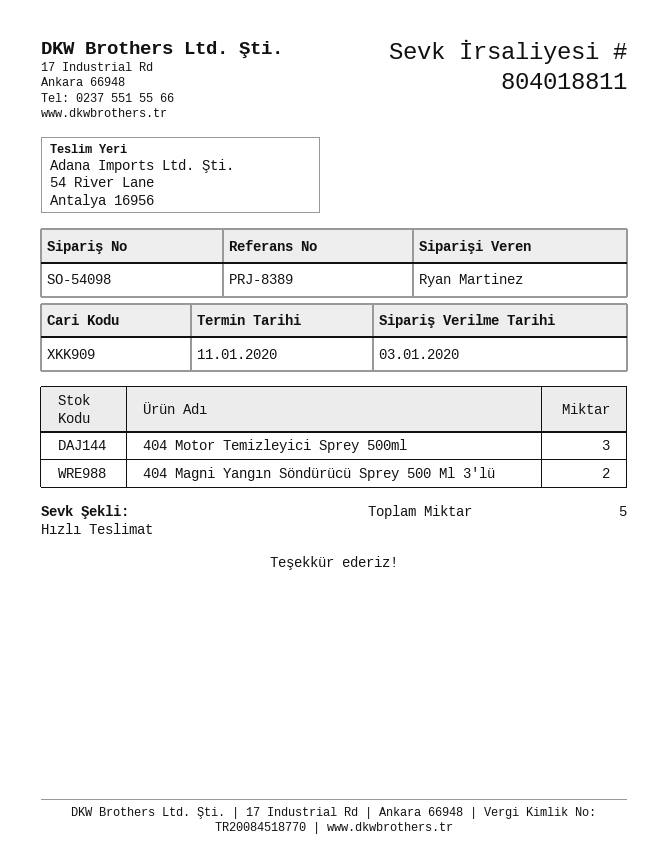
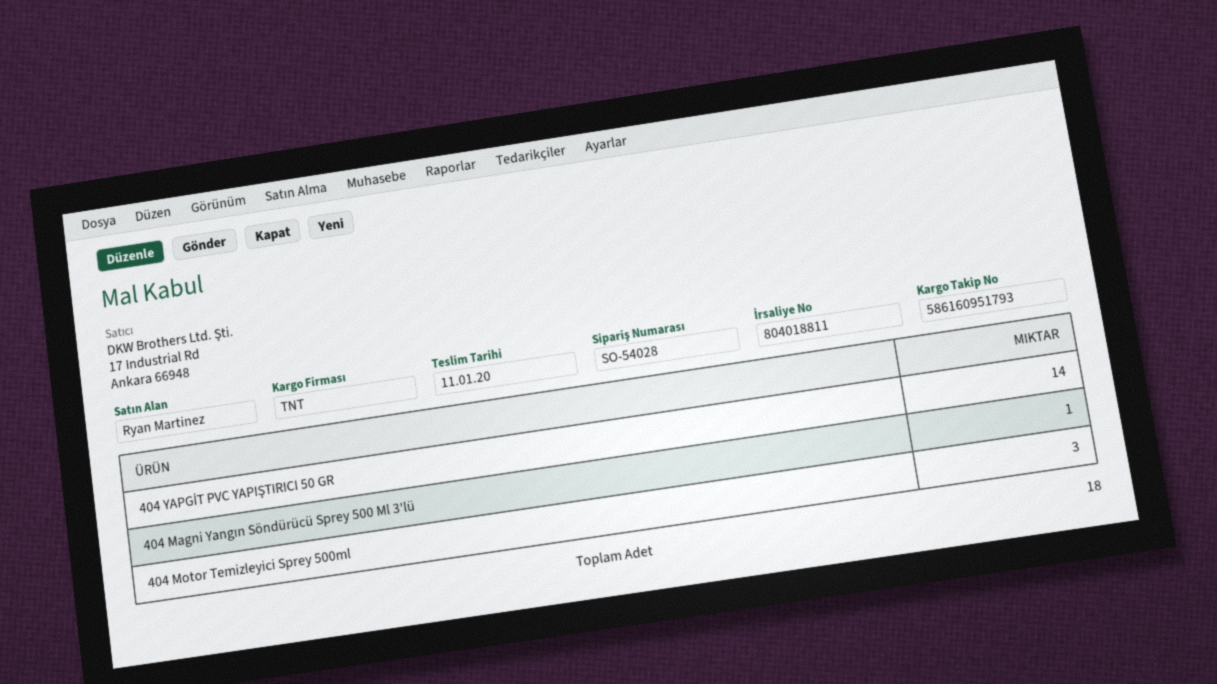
order number: SO-54098 -> SO-54028
shipping method: express -> TNT
404 Magni Yangın Söndürücü Sprey 500 Ml 3'lü: 2 -> 1
404 YAPGİT PVC YAPIŞTIRICI 50 GR: none -> 14
total quantity: 5 -> 18

